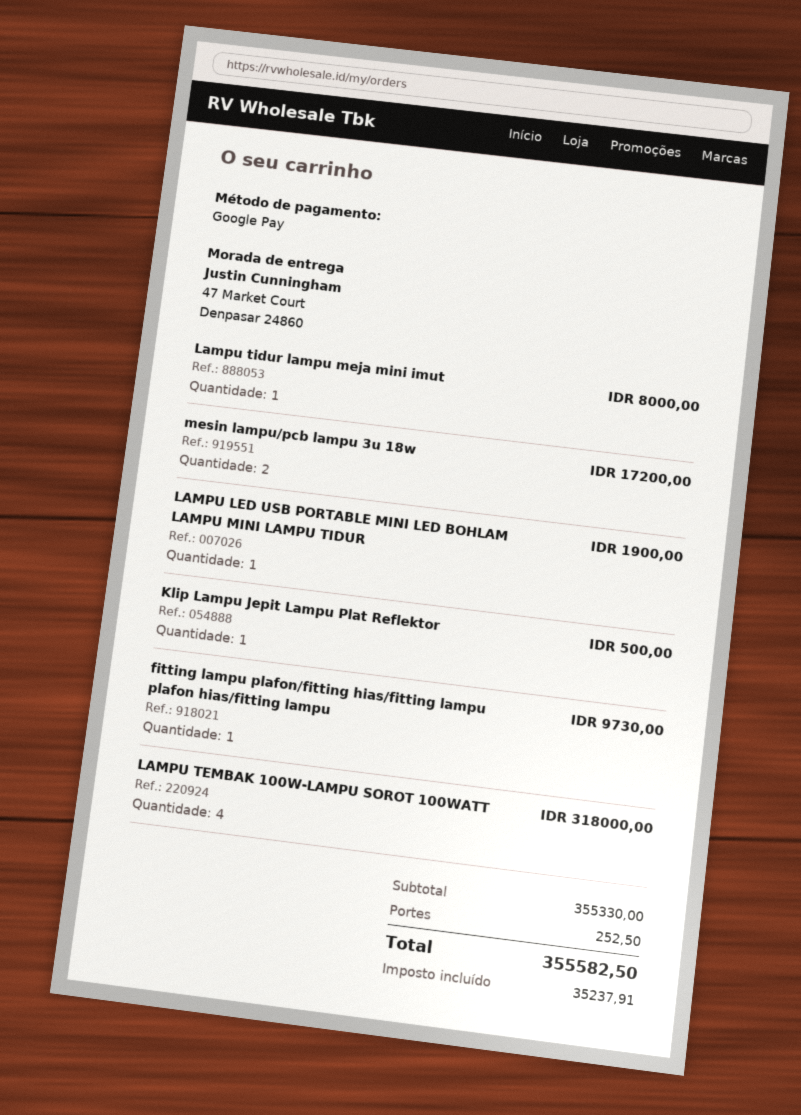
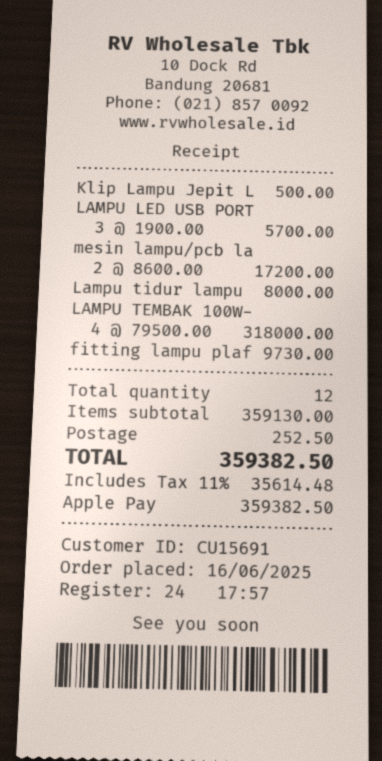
payment method: Google Pay -> Apple Pay
LAMPU LED USB PORTABLE MINI LED BOHLAM LAMPU MINI LAMPU TIDUR: 1 for 1900.00 -> 3 for 5700.00
subtotal: 355330.00 -> 359130.00
tax: 35237.91 -> 35614.48
total: 355582.50 -> 359382.50

